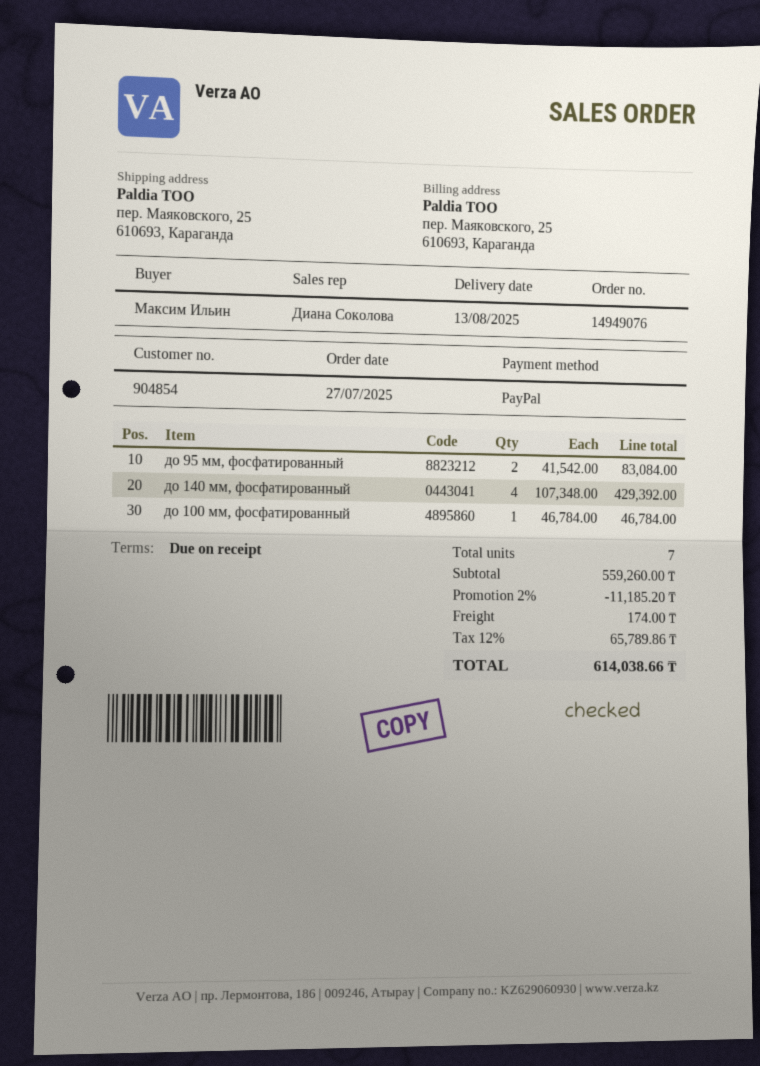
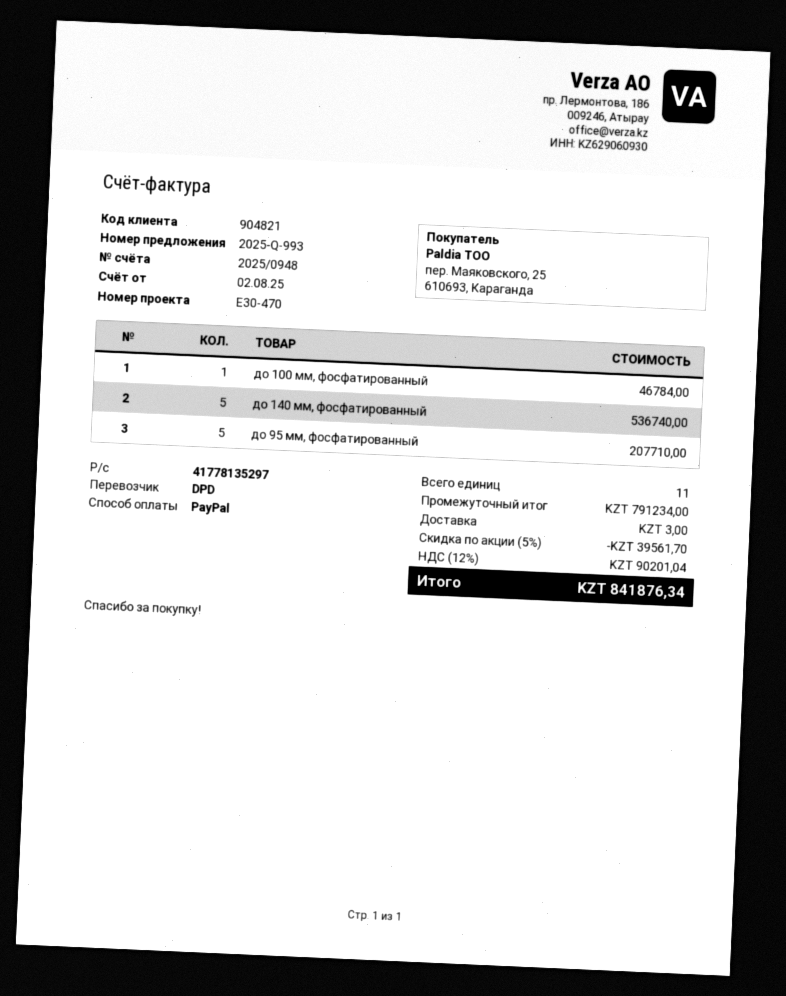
customer number: 904854 -> 904821
до 95 мм, фосфатированный: 2 for 83084.00 -> 5 for 207710.00
до 140 мм, фосфатированный: 4 for 429392.00 -> 5 for 536740.00
total quantity: 7 -> 11
subtotal: 559260.00 -> 791234.00
discount: 2% = 11185.20 -> 5% = 39561.70
shipping: 174.00 -> 3.00
tax: 12% = 65789.86 -> 12% = 90201.04
total: 614038.66 -> 841876.34

